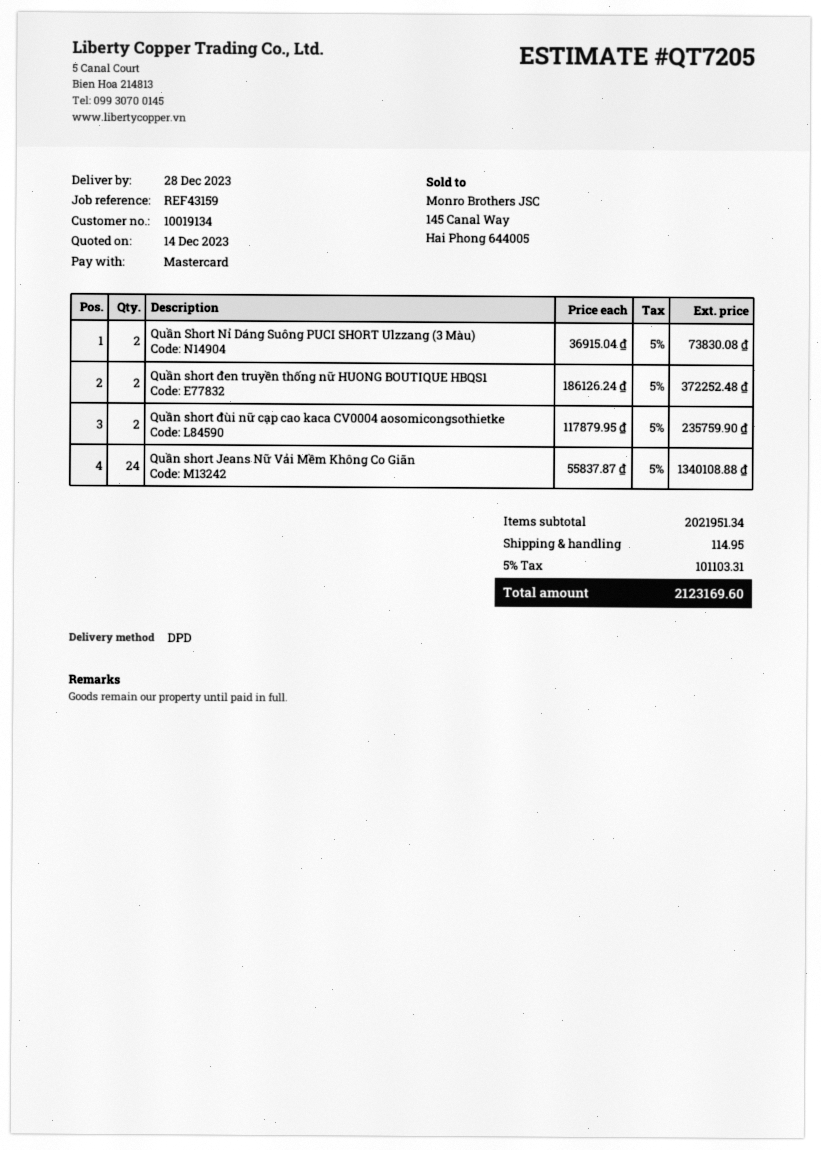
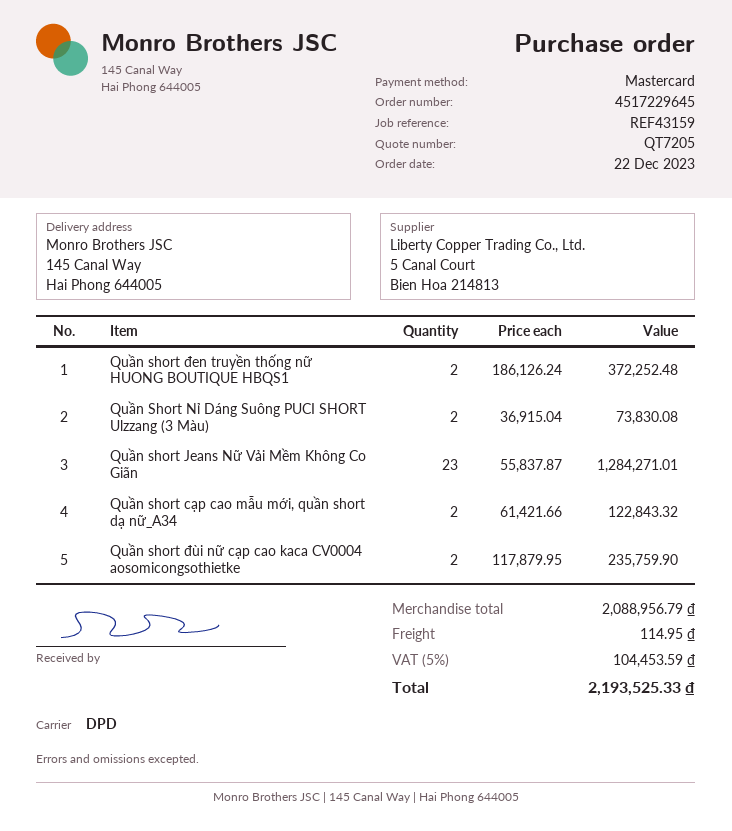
Quần short Jeans Nữ Vải Mềm Không Co Giãn: 24 x 55837.87 = 1340108.88 -> 23 x 55837.87 = 1284271.01
Quần short cạp cao mẫu mới, quần short dạ nữ_A34: none -> 2 x 61421.66 = 122843.32
subtotal: 2021951.34 -> 2088956.79
tax: 5% = 101103.31 -> 5% = 104453.59
total: 2123169.60 -> 2193525.33

